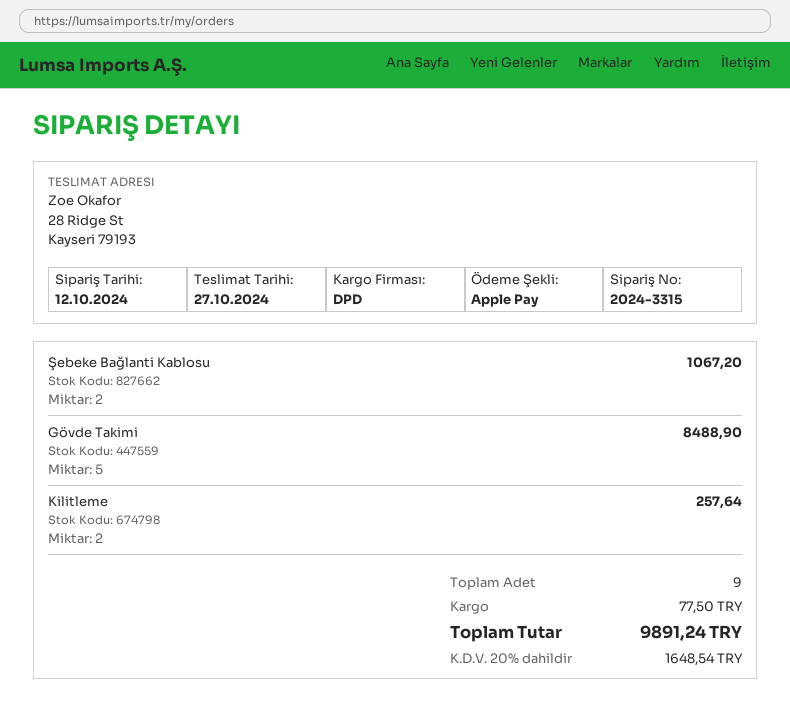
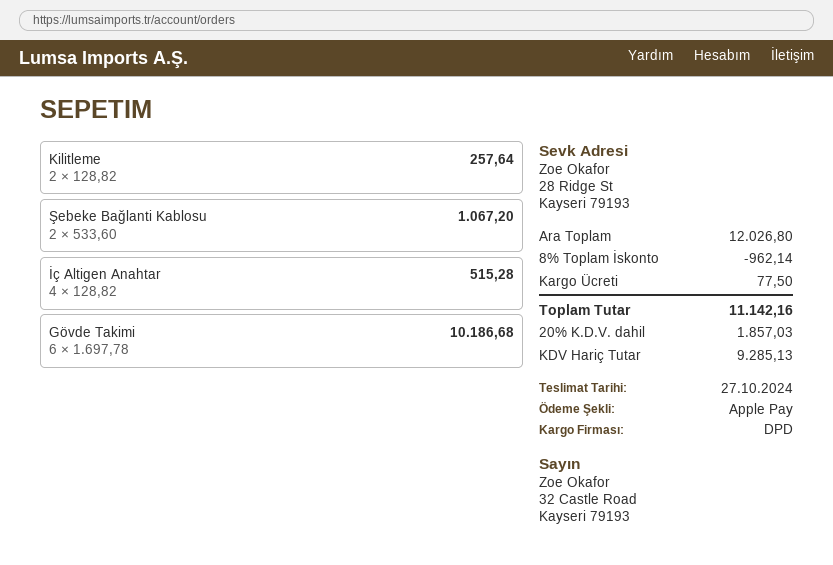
Gövde Takimi: 5 for 8488.90 -> 6 for 10186.68
İç Altigen Anahtar: none -> 4 for 515.28
discount: none -> 8% = 962.14
tax: 20% = 1648.54 -> 20% = 1857.03
total: 9891.24 -> 11142.16

